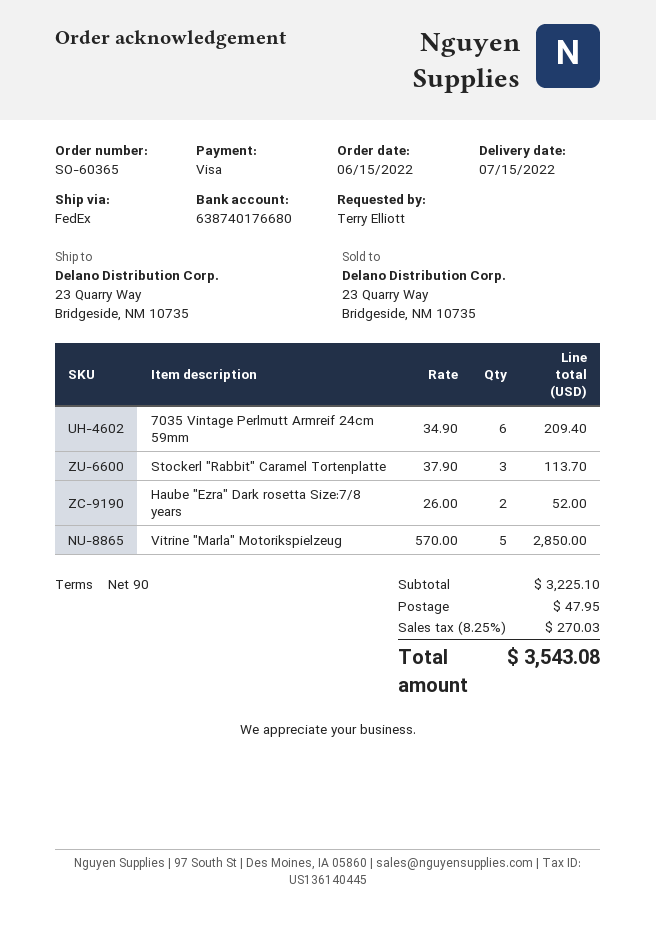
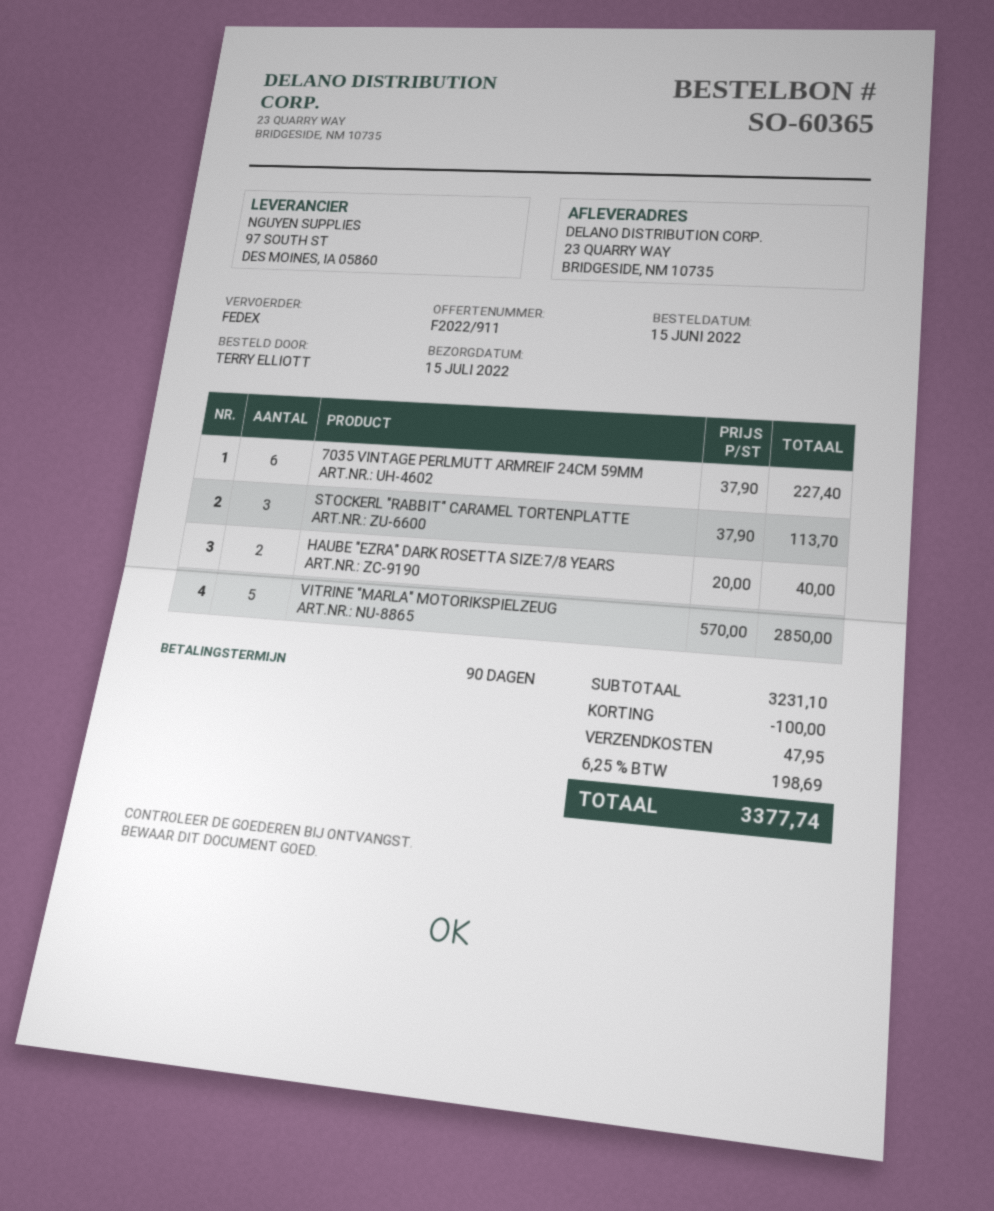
7035 Vintage Perlmutt Armreif 24cm 59mm: 6 x 34.90 = 209.40 -> 6 x 37.90 = 227.40
Haube "Ezra" Dark rosetta Size:7/8 years: 2 x 26.00 = 52.00 -> 2 x 20.00 = 40.00
subtotal: 3225.10 -> 3231.10
discount: none -> 100.00
tax: 8.25% = 270.03 -> 6.25% = 198.69
total: 3543.08 -> 3377.74

